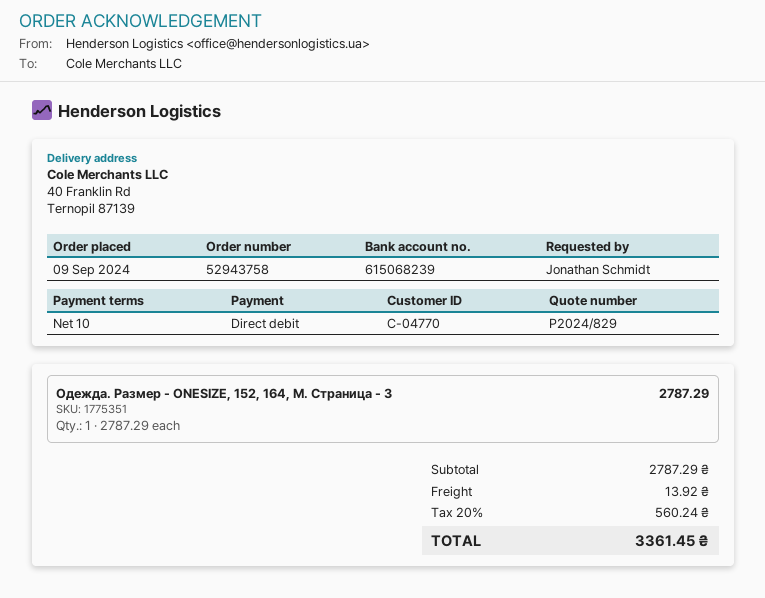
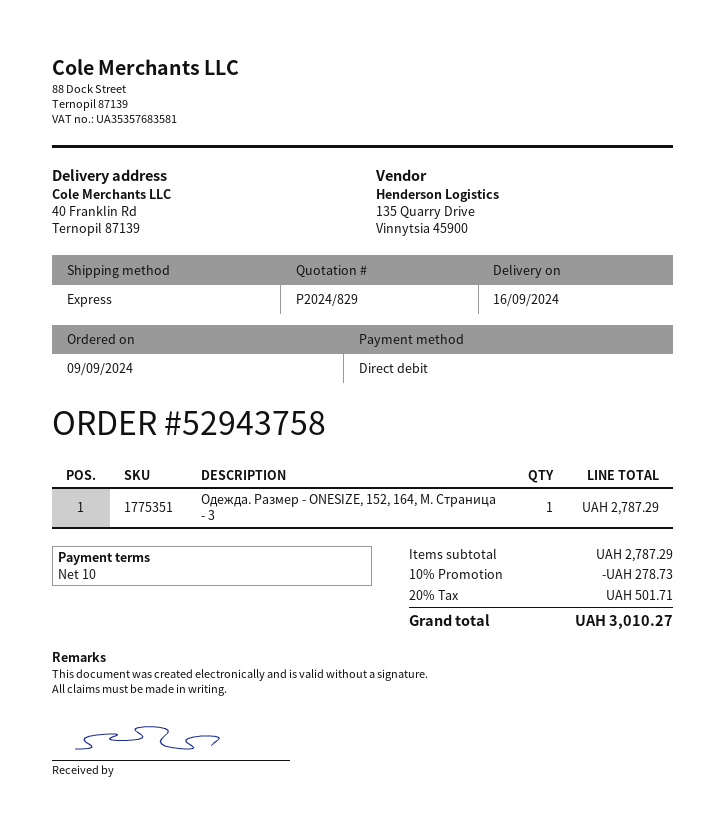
discount: none -> 10% = 278.73
shipping: 13.92 -> none
tax: 20% = 560.24 -> 20% = 501.71
total: 3361.45 -> 3010.27

